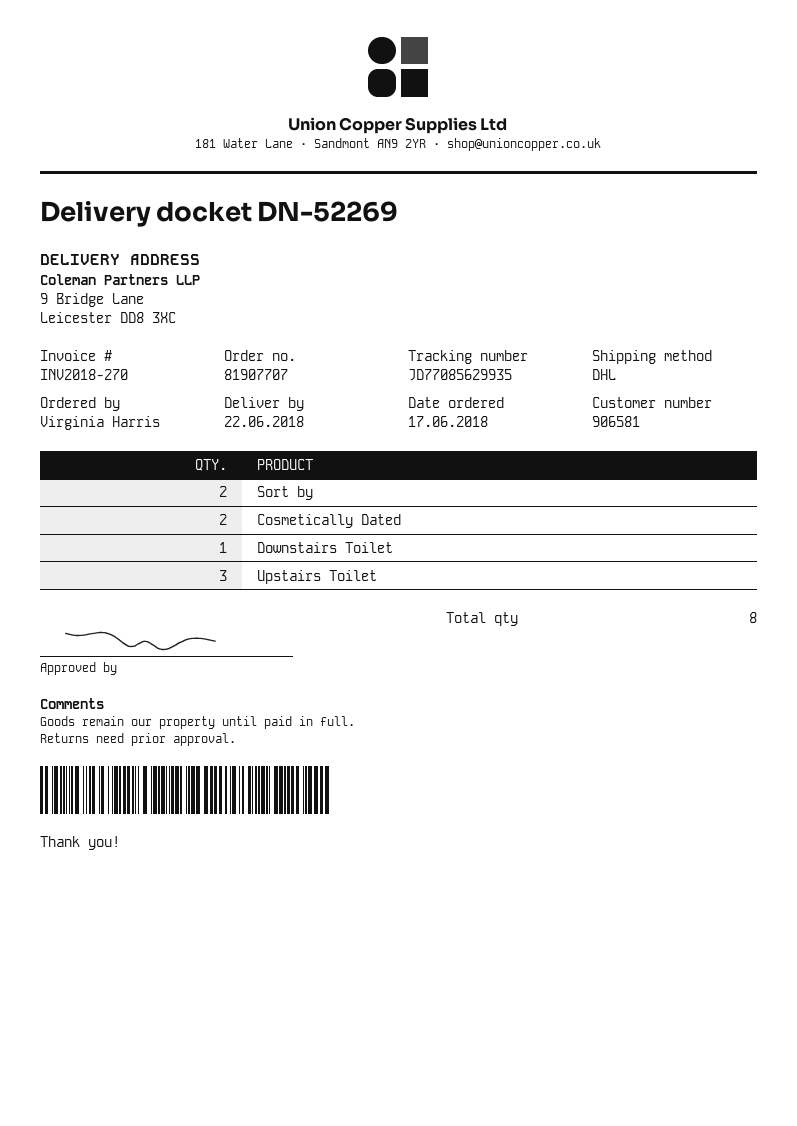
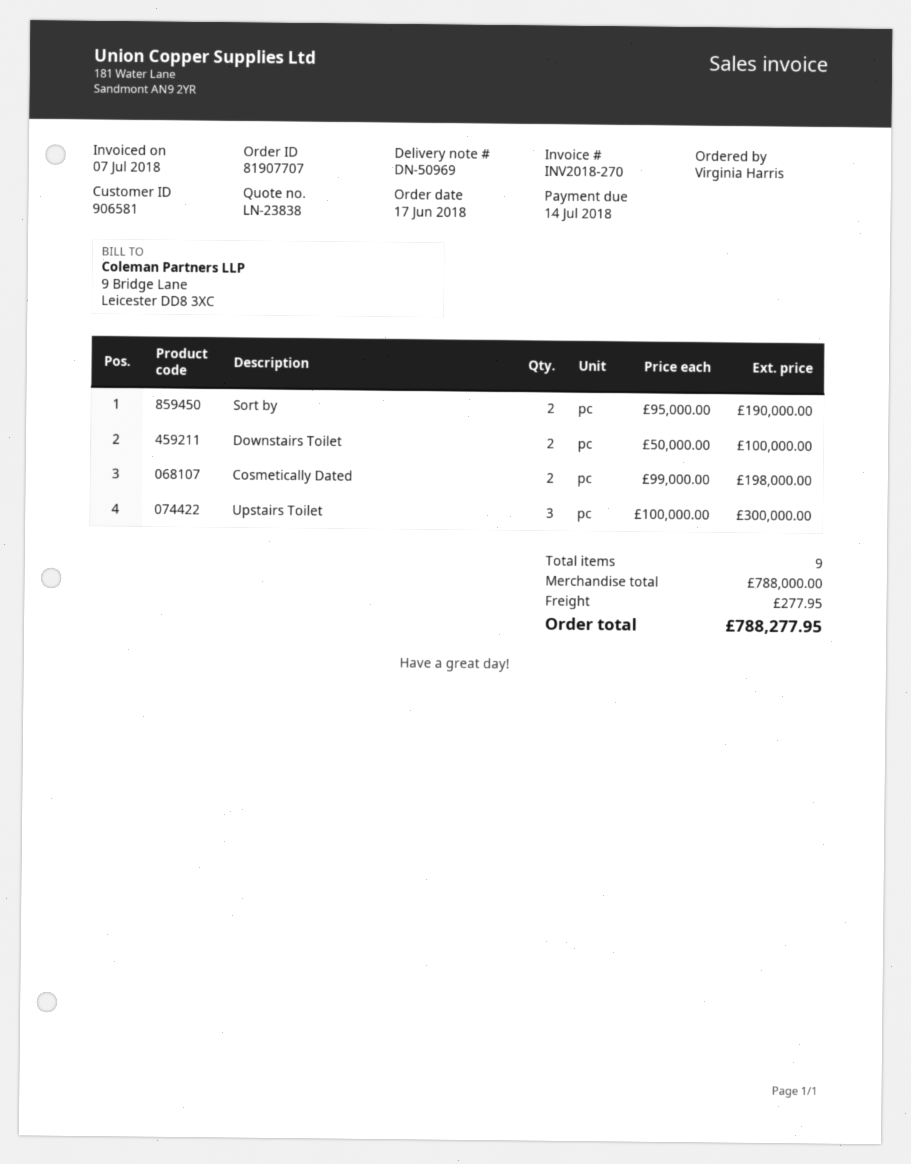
delivery note number: DN-52269 -> DN-50969
Downstairs Toilet: 1 -> 2
total quantity: 8 -> 9

